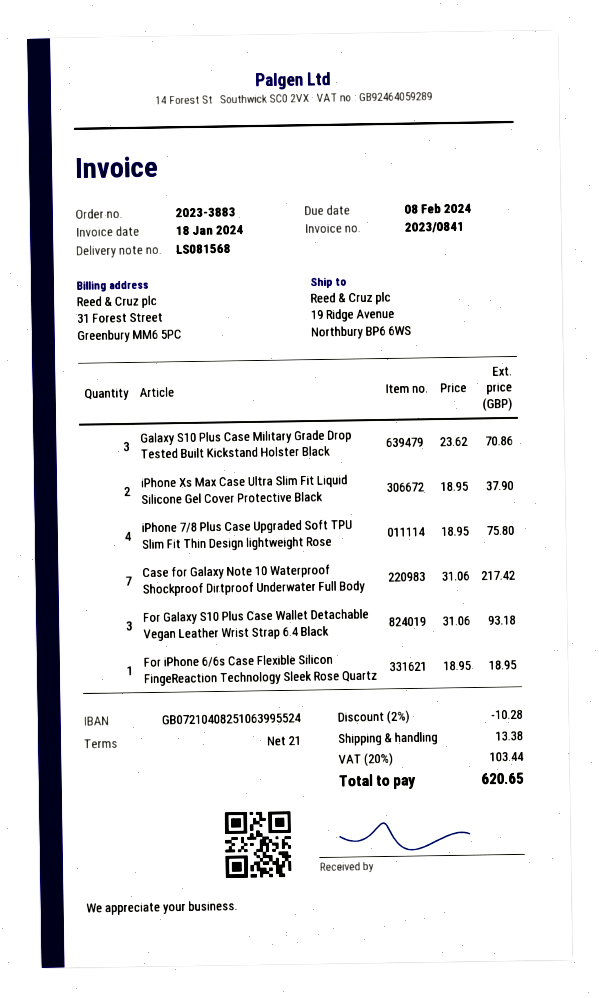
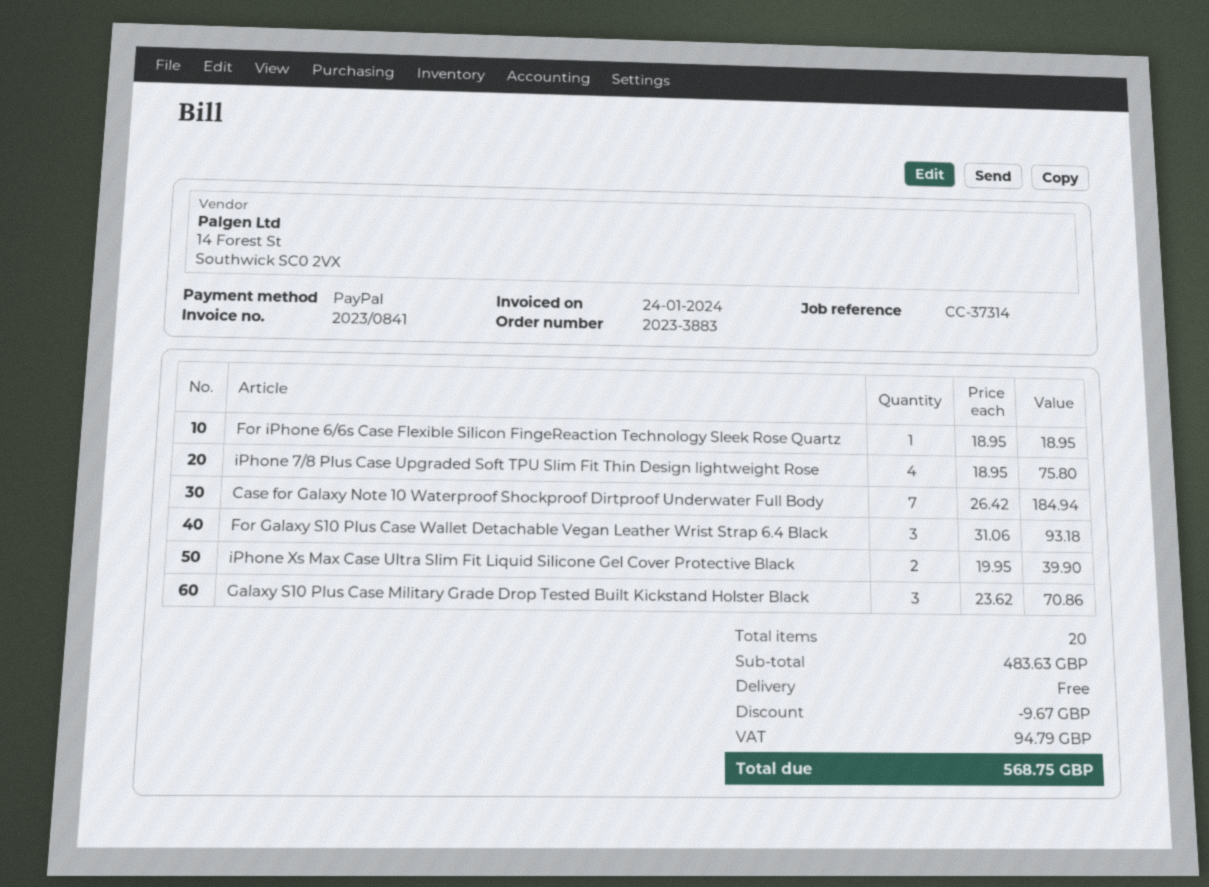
invoice date: 2024-01-18 -> 2024-01-24
iPhone Xs Max Case Ultra Slim Fit Liquid Silicone Gel Cover Protective Black: 2 x 18.95 = 37.90 -> 2 x 19.95 = 39.90
Case for Galaxy Note 10 Waterproof Shockproof Dirtproof Underwater Full Body: 7 x 31.06 = 217.42 -> 7 x 26.42 = 184.94
discount: 10.28 -> 9.67
shipping: 13.38 -> 0.00
tax: 103.44 -> 94.79
total: 620.65 -> 568.75

